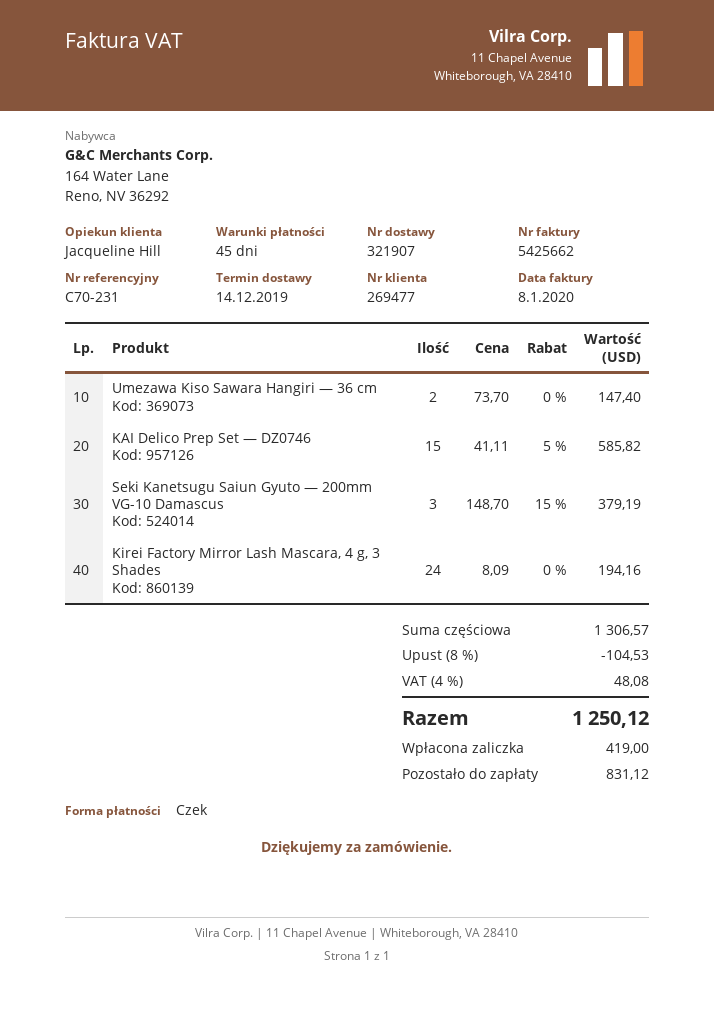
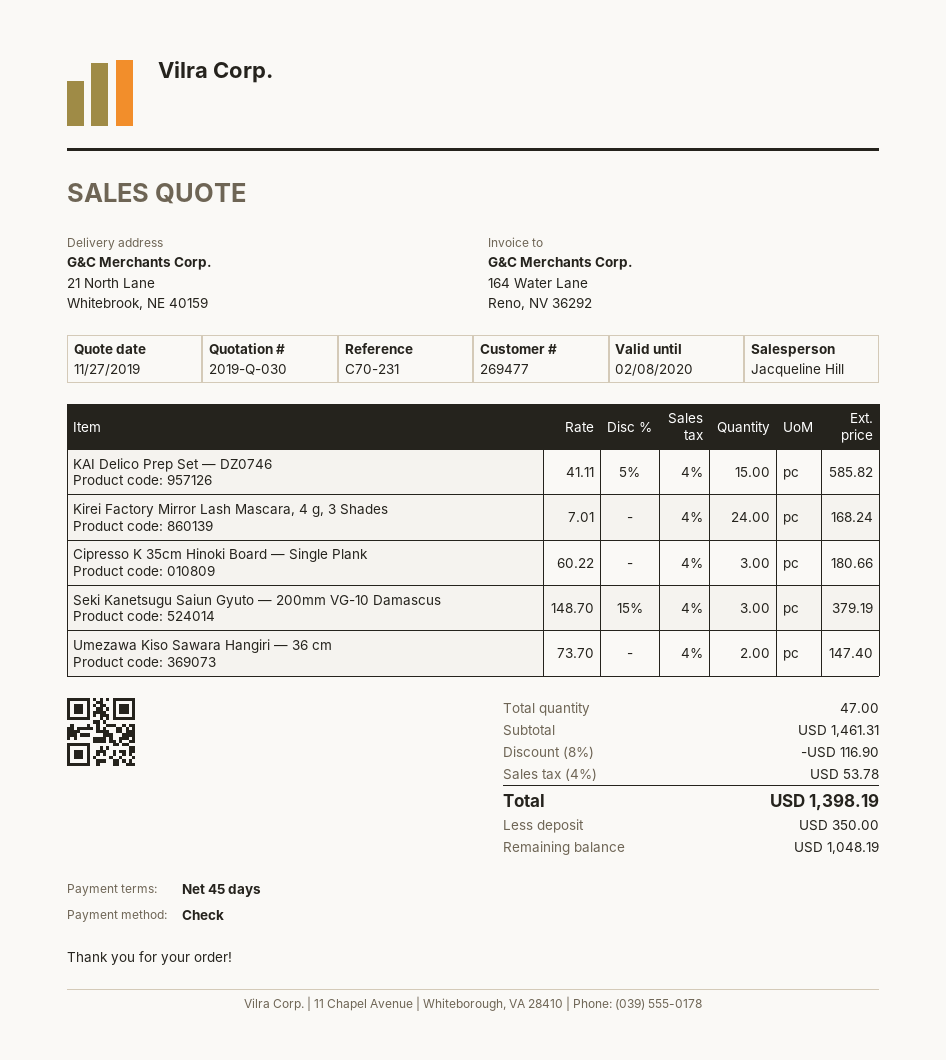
Kirei Factory Mirror Lash Mascara, 4 g, 3 Shades: 24 x 8.09 = 194.16 -> 24 x 7.01 = 168.24
Cipresso K 35cm Hinoki Board — Single Plank: none -> 3 x 60.22 = 180.66
subtotal: 1306.57 -> 1461.31
discount: 8% = 104.53 -> 8% = 116.90
tax: 4% = 48.08 -> 4% = 53.78
total: 1250.12 -> 1398.19
deposit: 419.00 -> 350.00
balance: 831.12 -> 1048.19

